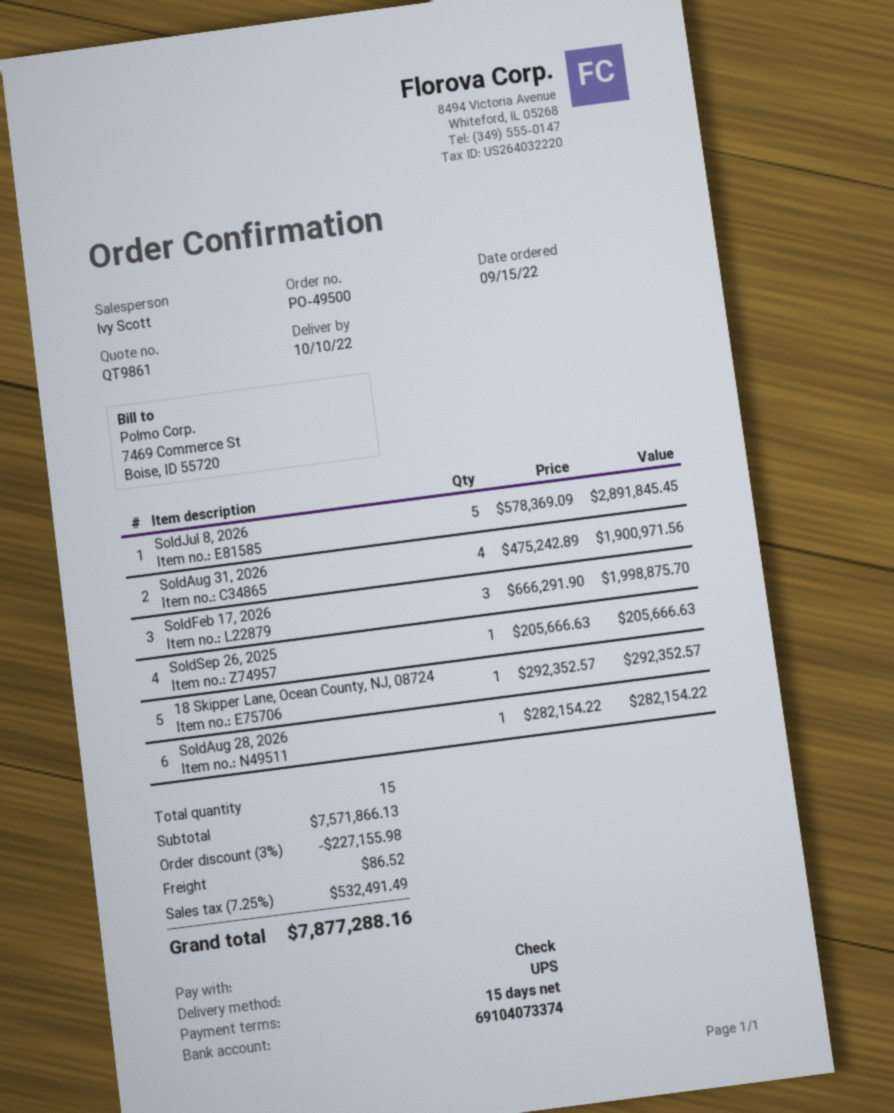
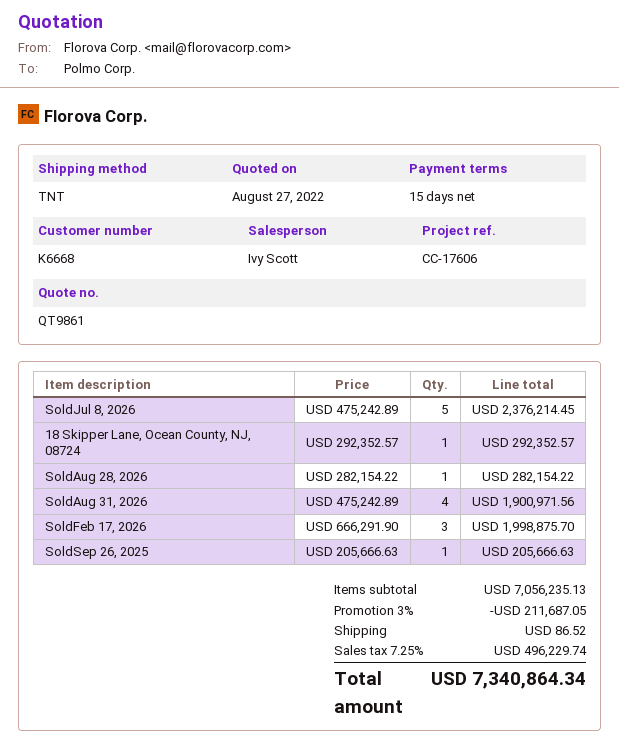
shipping method: UPS -> TNT
SoldJul 8, 2026: 5 x 578369.09 = 2891845.45 -> 5 x 475242.89 = 2376214.45
subtotal: 7571866.13 -> 7056235.13
discount: 3% = 227155.98 -> 3% = 211687.05
tax: 7.25% = 532491.49 -> 7.25% = 496229.74
total: 7877288.16 -> 7340864.34

